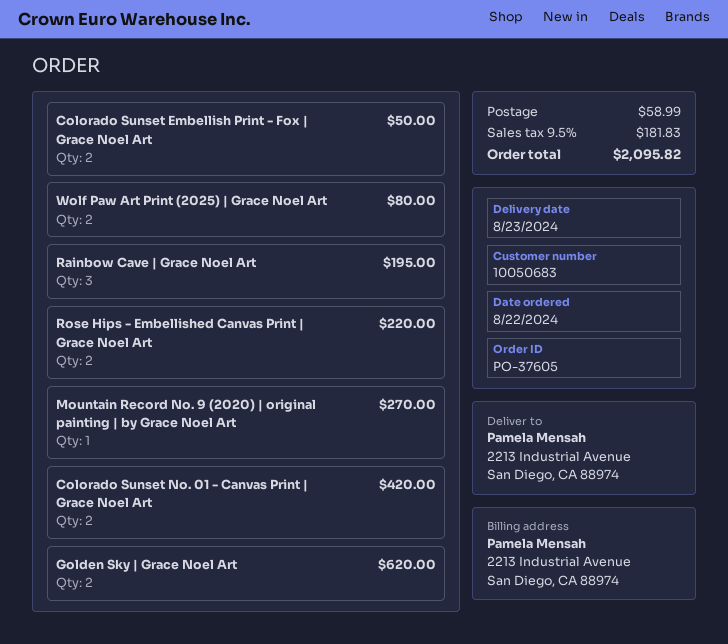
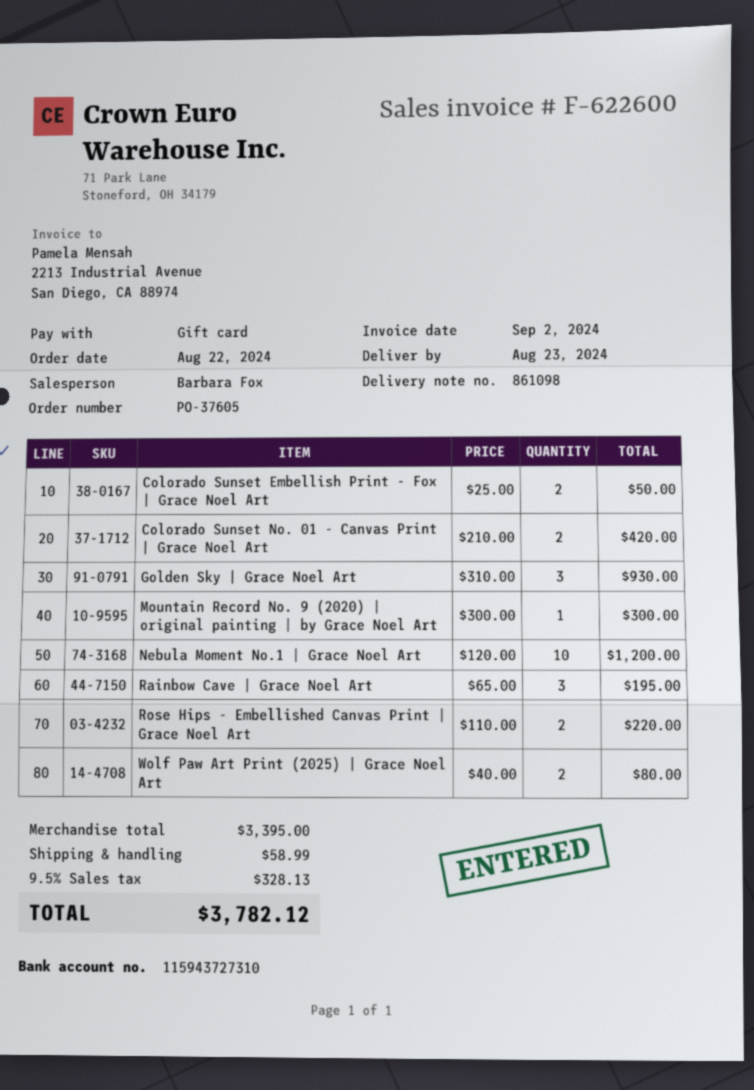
Mountain Record No. 9 (2020) | original painting | by Grace Noel Art: 1 for 270.00 -> 1 for 300.00
Golden Sky | Grace Noel Art: 2 for 620.00 -> 3 for 930.00
Nebula Moment No.1 | Grace Noel Art: none -> 10 for 1200.00
tax: 9.5% = 181.83 -> 9.5% = 328.13
total: 2095.82 -> 3782.12

